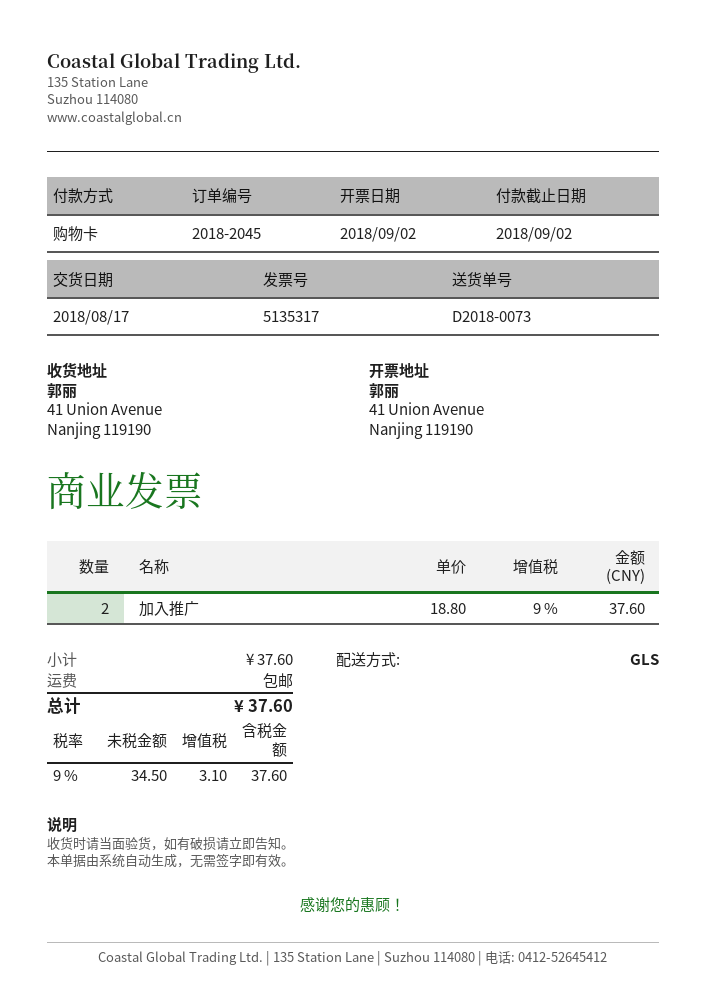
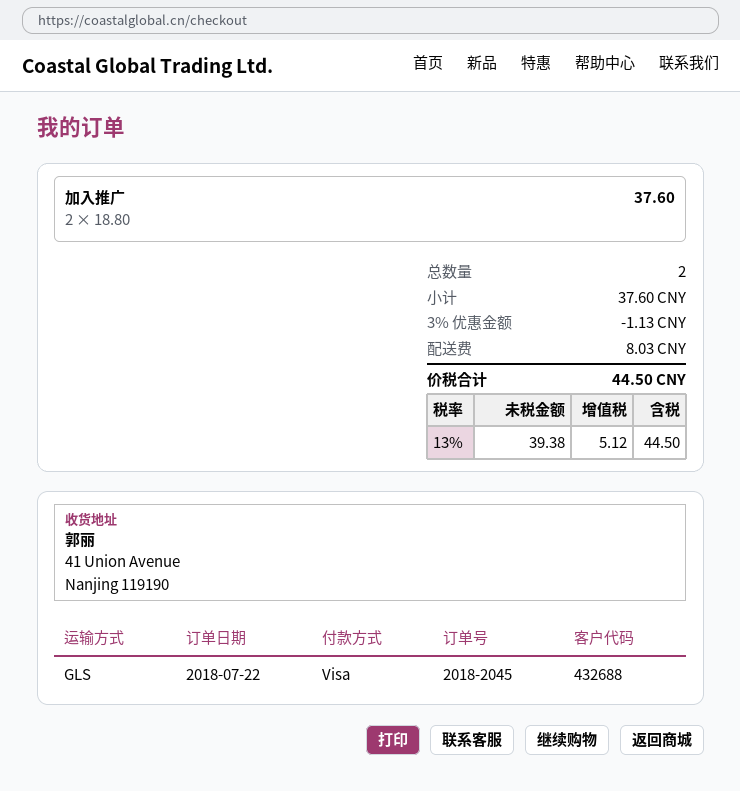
payment method: gift card -> Visa
discount: none -> 3% = 1.13
shipping: 0.00 -> 8.03
net: 34.50 -> 39.38
tax: 9% = 3.10 -> 13% = 5.12
total: 37.60 -> 44.50

